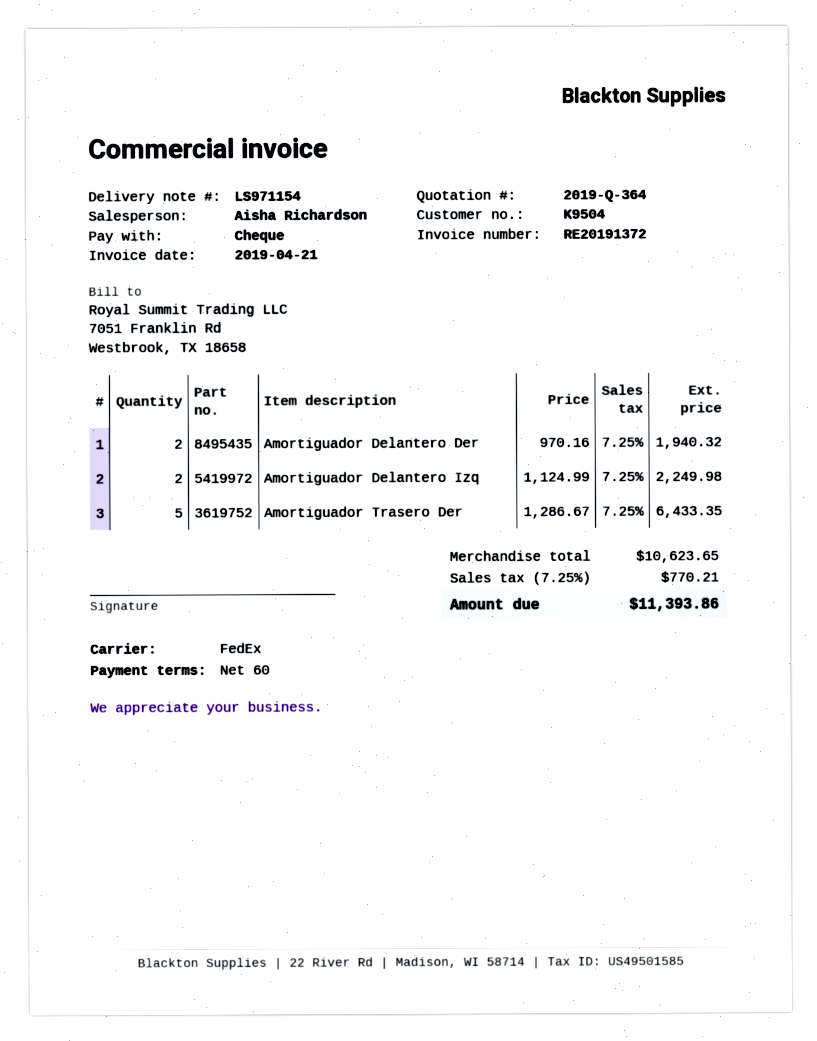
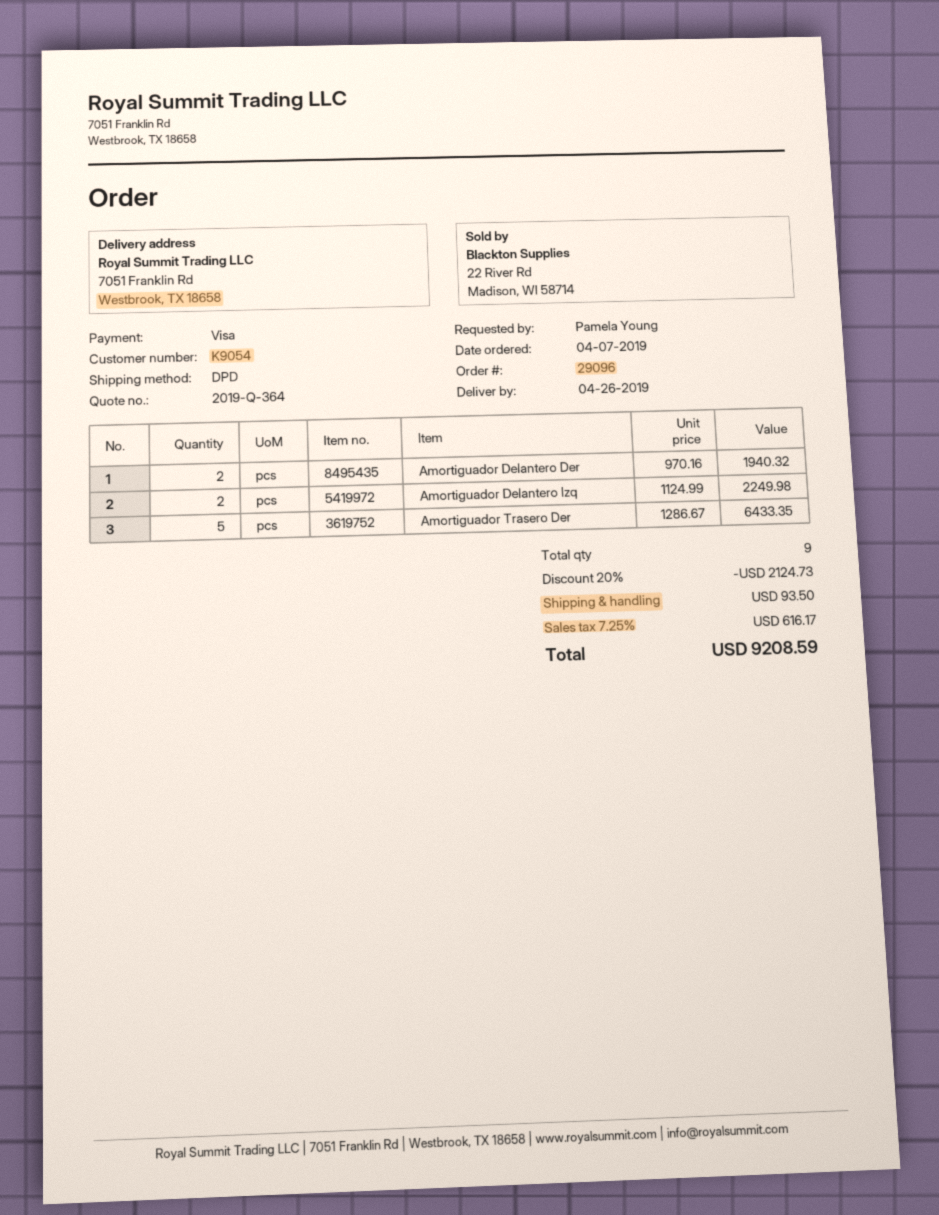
customer number: K9504 -> K9054
payment method: cheque -> Visa
shipping method: FedEx -> DPD
discount: none -> 20% = 2124.73
shipping: none -> 93.50
tax: 7.25% = 770.21 -> 7.25% = 616.17
total: 11393.86 -> 9208.59

